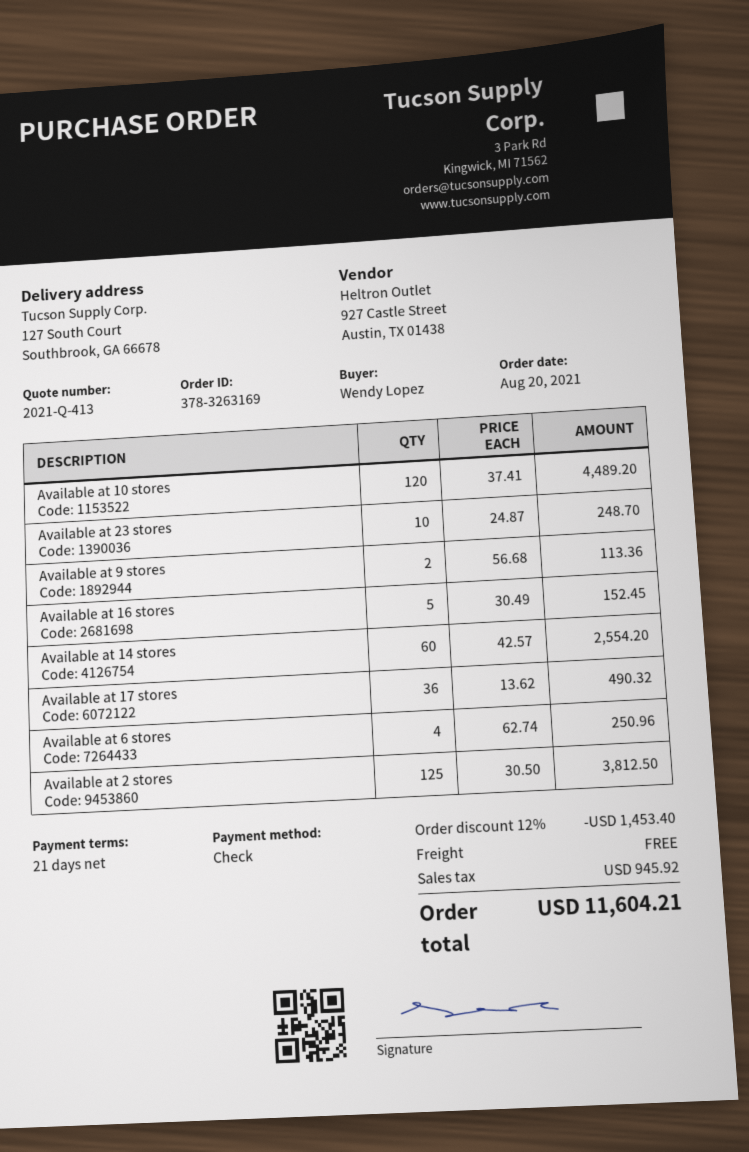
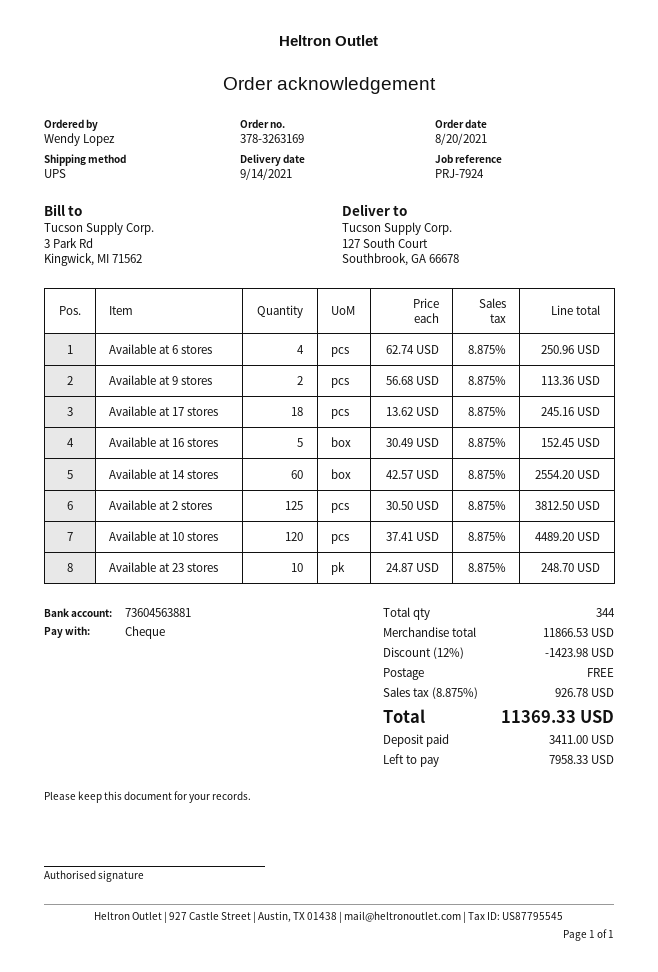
Available at 17 stores: 36 x 13.62 = 490.32 -> 18 x 13.62 = 245.16
discount: 12% = 1453.40 -> 12% = 1423.98
tax: 945.92 -> 926.78
total: 11604.21 -> 11369.33

